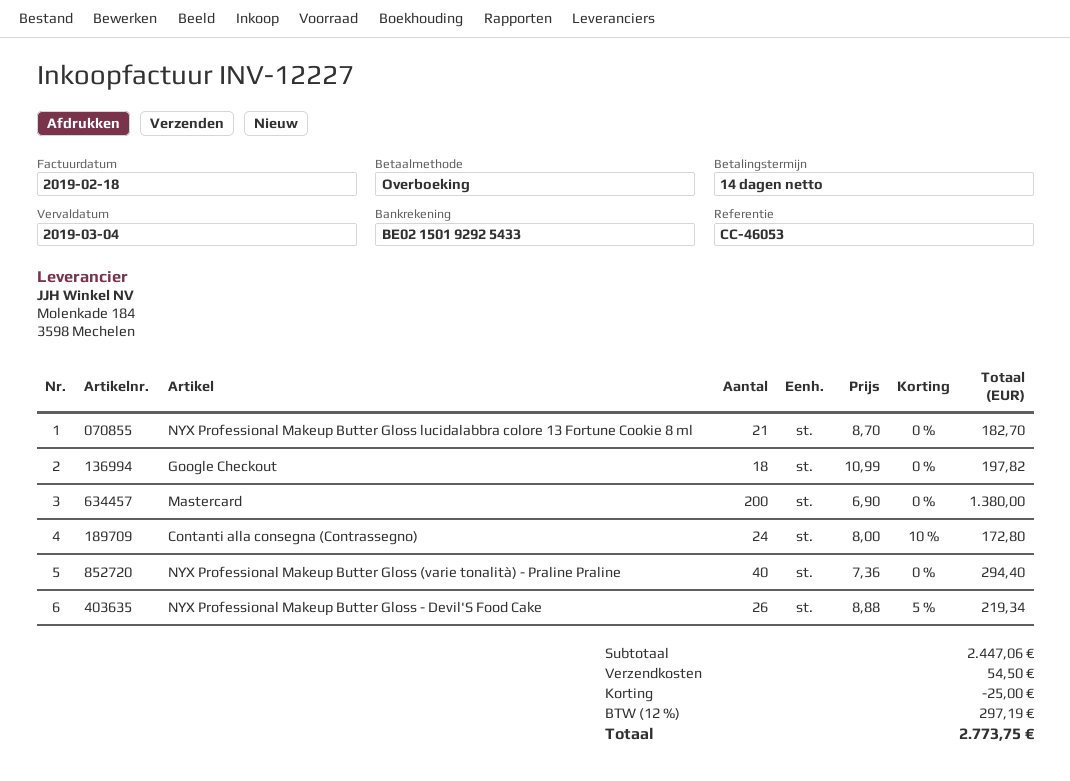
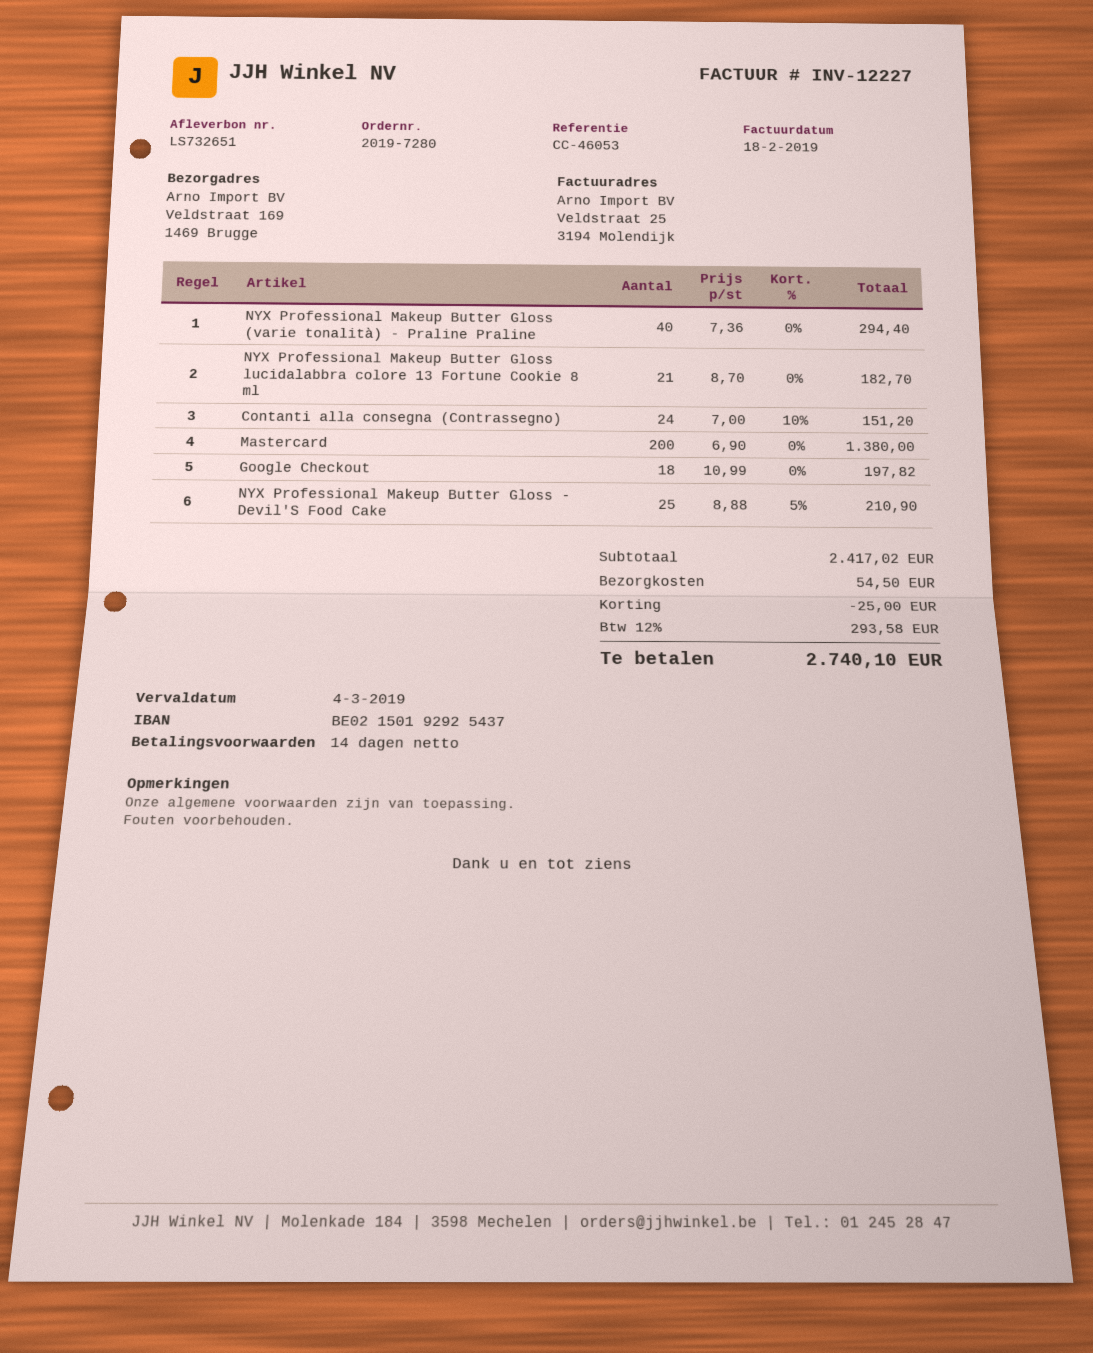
bank account: BE02150192925433 -> BE02150192925437
Contanti alla consegna (Contrassegno): 24 x 8.00 - 10% = 172.80 -> 24 x 7.00 - 10% = 151.20
NYX Professional Makeup Butter Gloss - Devil'S Food Cake: 26 x 8.88 - 5% = 219.34 -> 25 x 8.88 - 5% = 210.90
subtotal: 2447.06 -> 2417.02
tax: 12% = 297.19 -> 12% = 293.58
total: 2773.75 -> 2740.10

